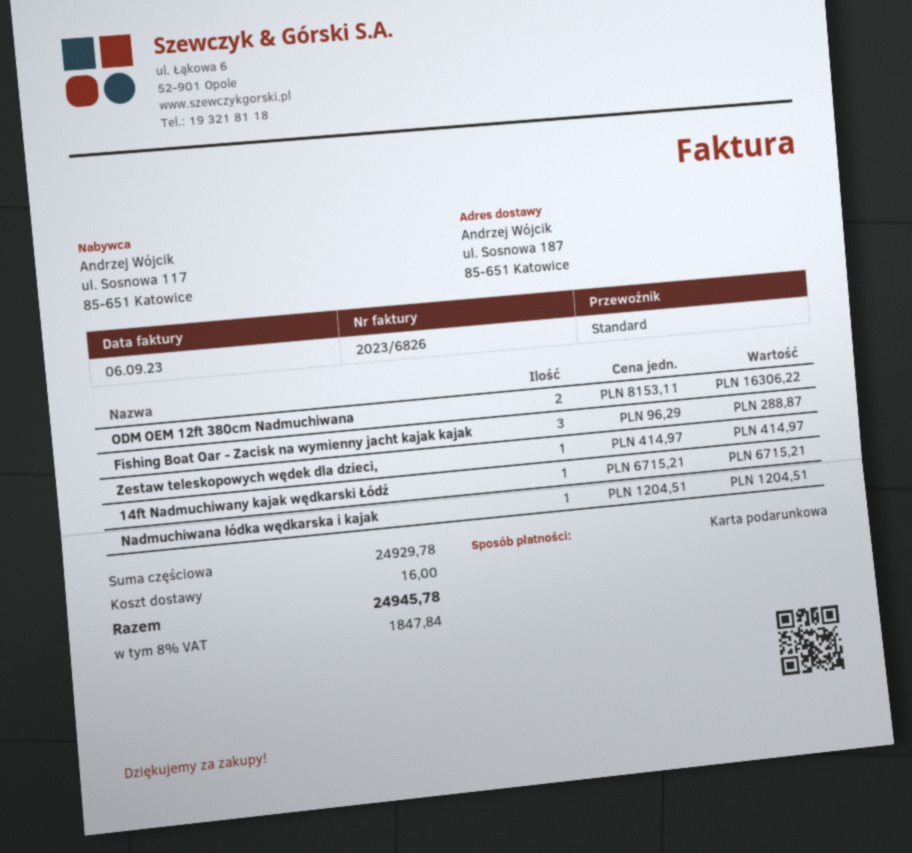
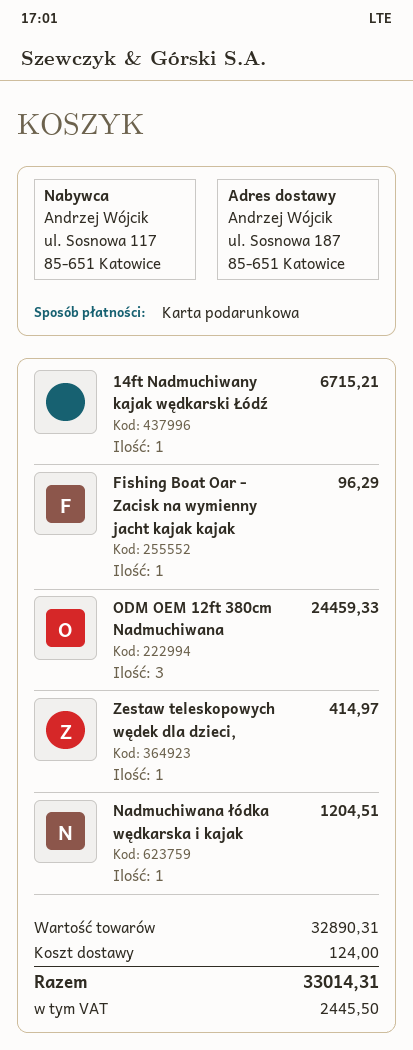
ODM OEM 12ft 380cm Nadmuchiwana: 2 for 16306.22 -> 3 for 24459.33
Fishing Boat Oar - Zacisk na wymienny jacht kajak kajak: 3 for 288.87 -> 1 for 96.29
subtotal: 24929.78 -> 32890.31
shipping: 16.00 -> 124.00
tax: 1847.84 -> 2445.50
total: 24945.78 -> 33014.31

